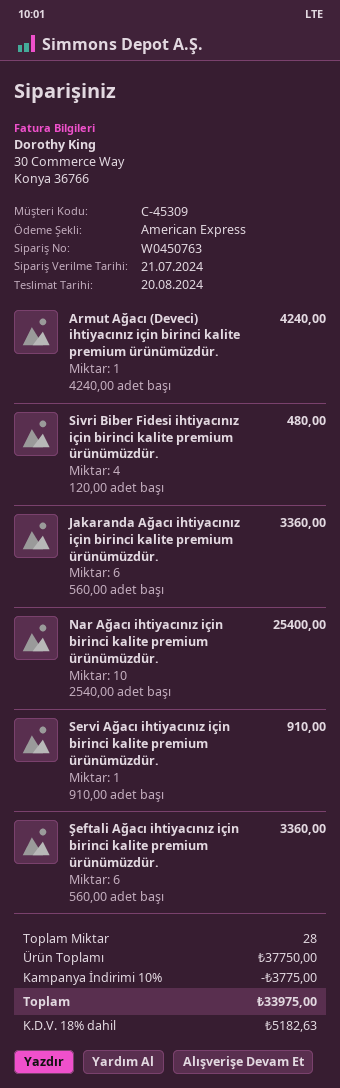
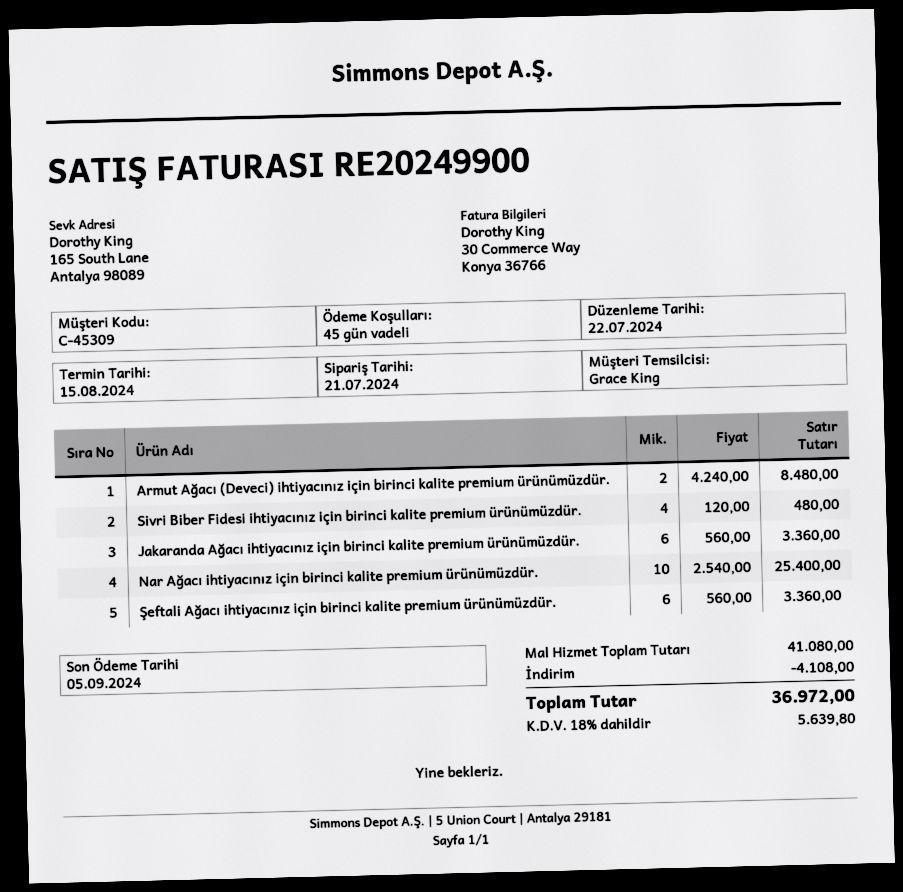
delivery date: 2024-08-20 -> 2024-08-15
Armut Ağacı (Deveci) ihtiyacınız için birinci kalite premium ürünümüzdür.: 1 x 4240.00 = 4240.00 -> 2 x 4240.00 = 8480.00
Servi Ağacı ihtiyacınız için birinci kalite premium ürünümüzdür.: 1 x 910.00 = 910.00 -> none
subtotal: 37750.00 -> 41080.00
discount: 3775.00 -> 4108.00
tax: 18% = 5182.63 -> 18% = 5639.80
total: 33975.00 -> 36972.00

